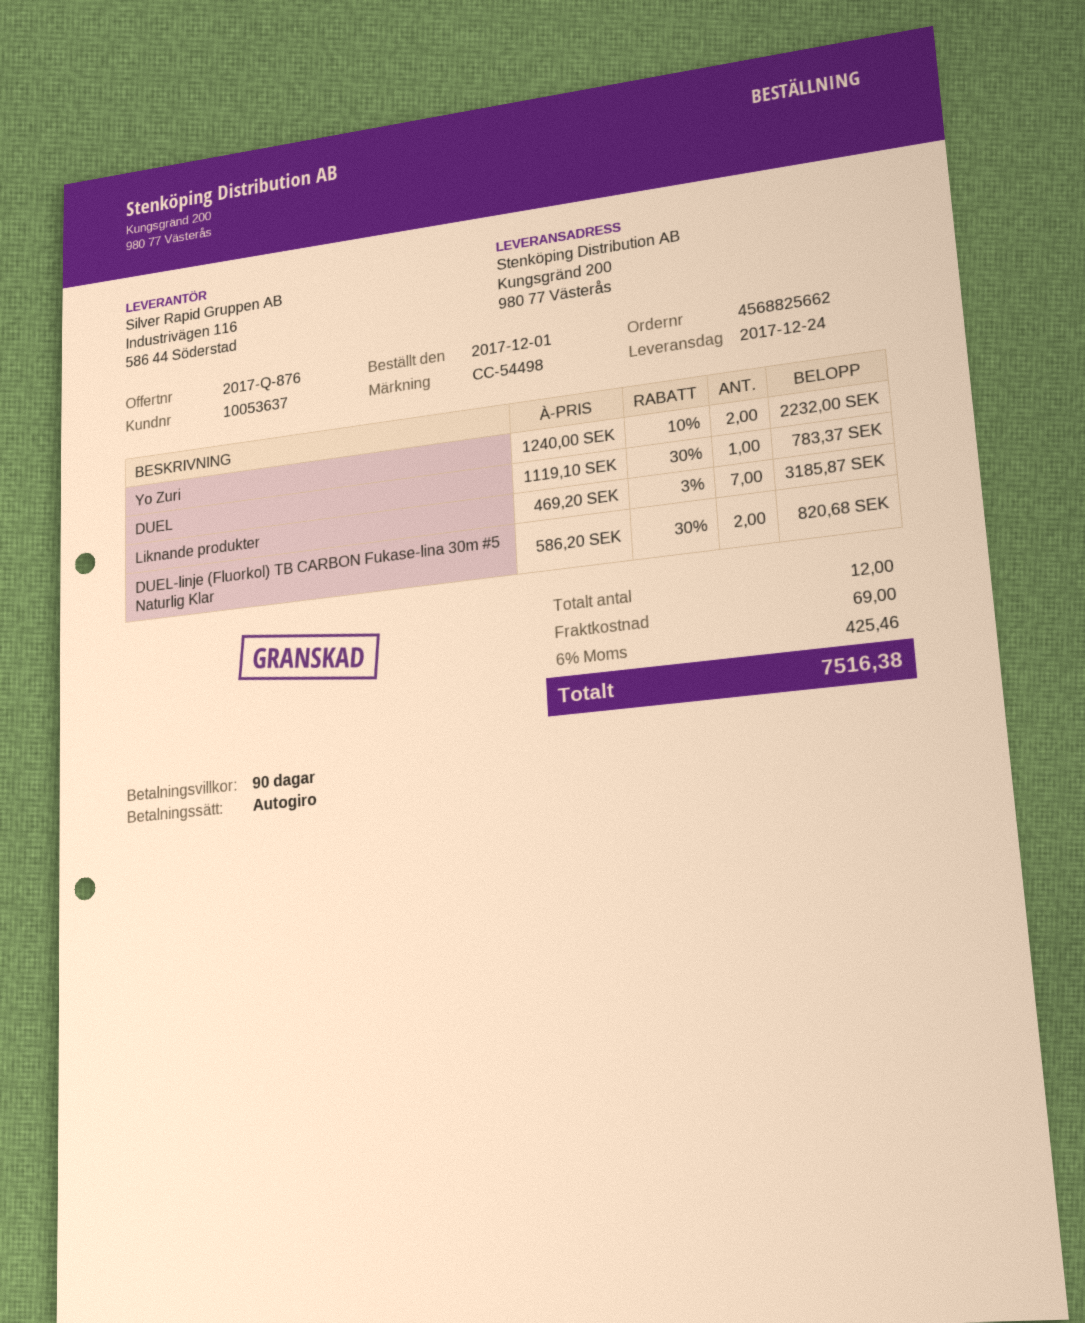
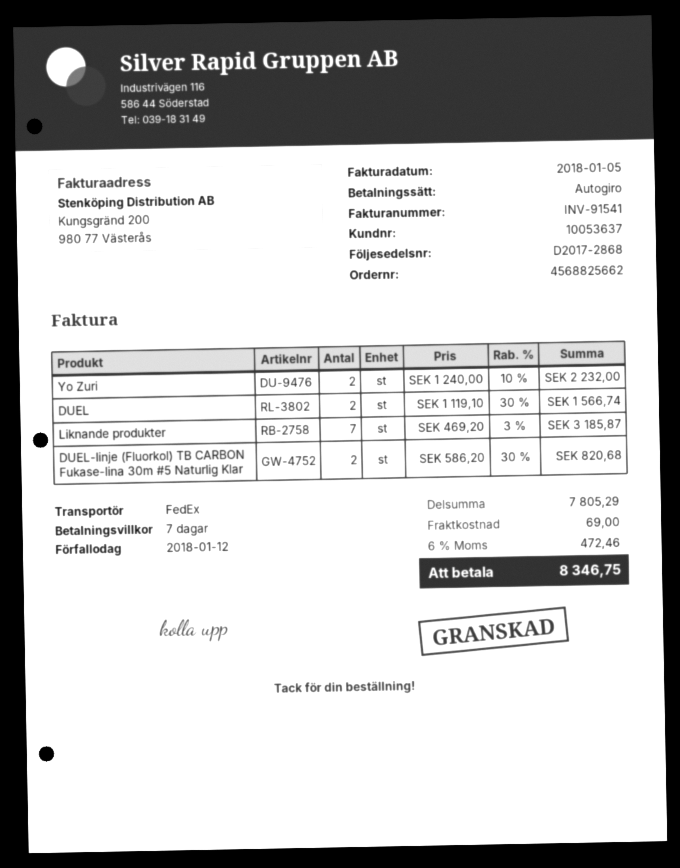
payment terms: 90 days -> 7 days
DUEL: 1 x 1119.10 - 30% = 783.37 -> 2 x 1119.10 - 30% = 1566.74
tax: 6% = 425.46 -> 6% = 472.46
total: 7516.38 -> 8346.75

